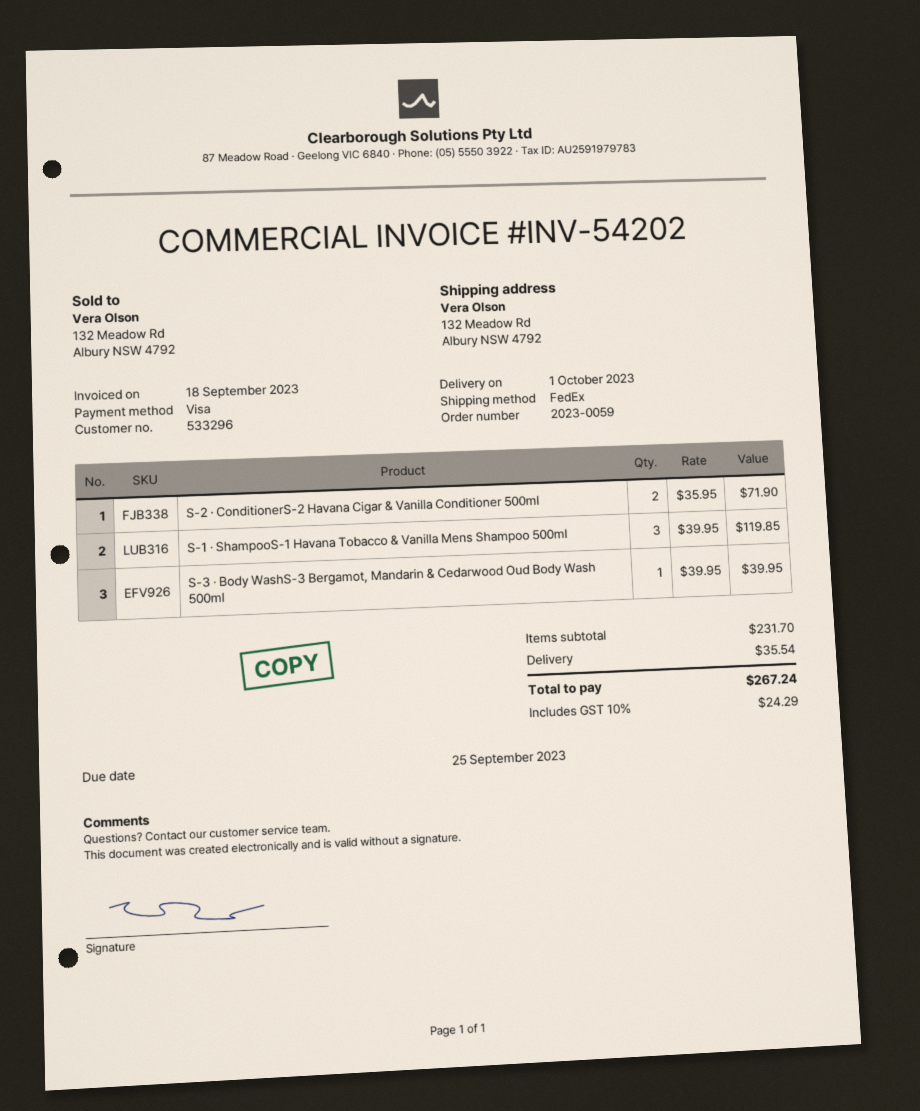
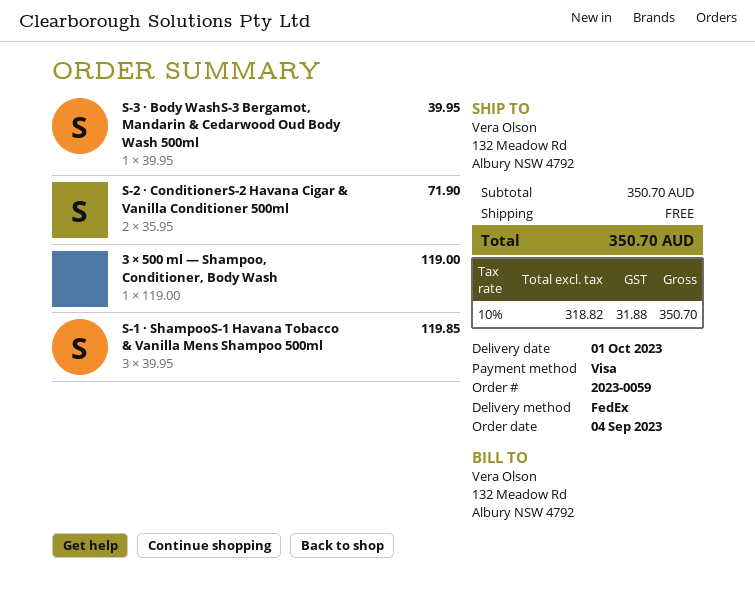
3 × 500 ml — Shampoo, Conditioner, Body Wash: none -> 1 x 119.00 = 119.00
subtotal: 231.70 -> 350.70
shipping: 35.54 -> 0.00
tax: 10% = 24.29 -> 10% = 31.88
total: 267.24 -> 350.70

